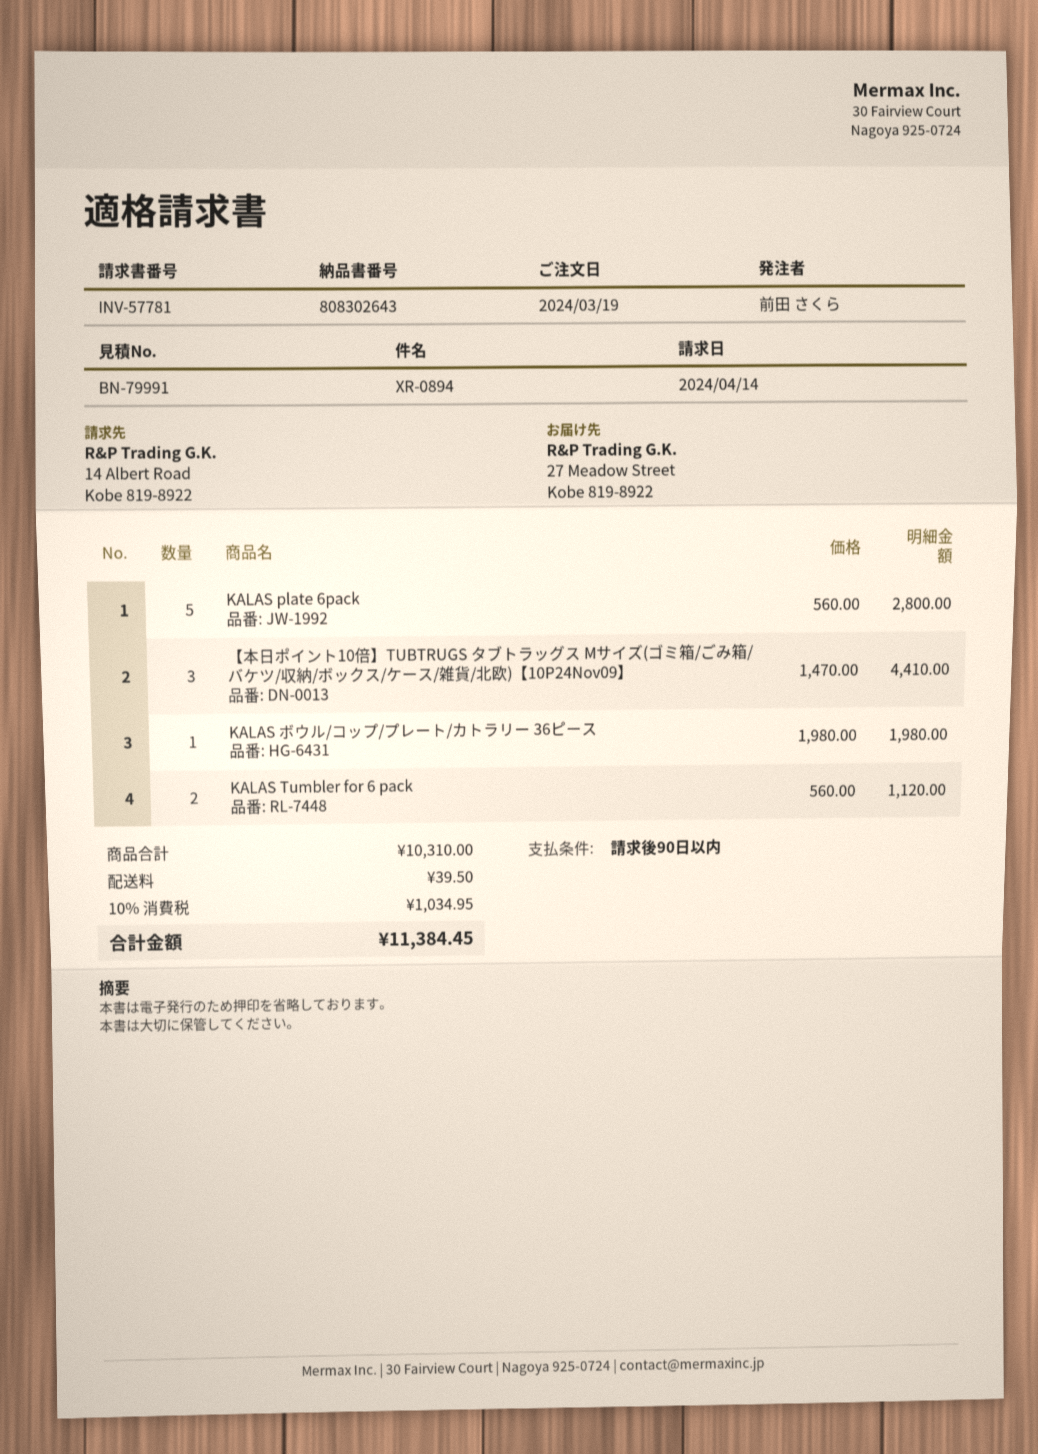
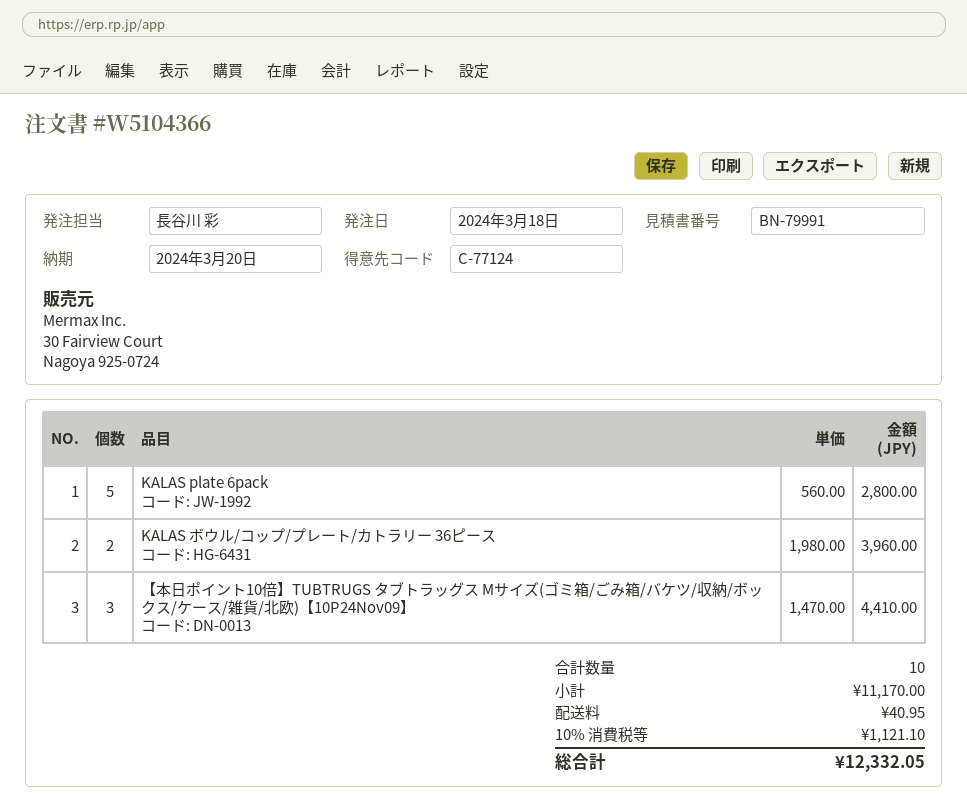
order date: 2024-03-19 -> 2024-03-18
ordered by: 前田 さくら -> 長谷川 彩
KALAS ボウル/コップ/プレート/カトラリー 36ピース: 1 x 1980.00 = 1980.00 -> 2 x 1980.00 = 3960.00
KALAS Tumbler for 6 pack: 2 x 560.00 = 1120.00 -> none
subtotal: 10310.00 -> 11170.00
shipping: 39.50 -> 40.95
tax: 10% = 1034.95 -> 10% = 1121.10
total: 11384.45 -> 12332.05

